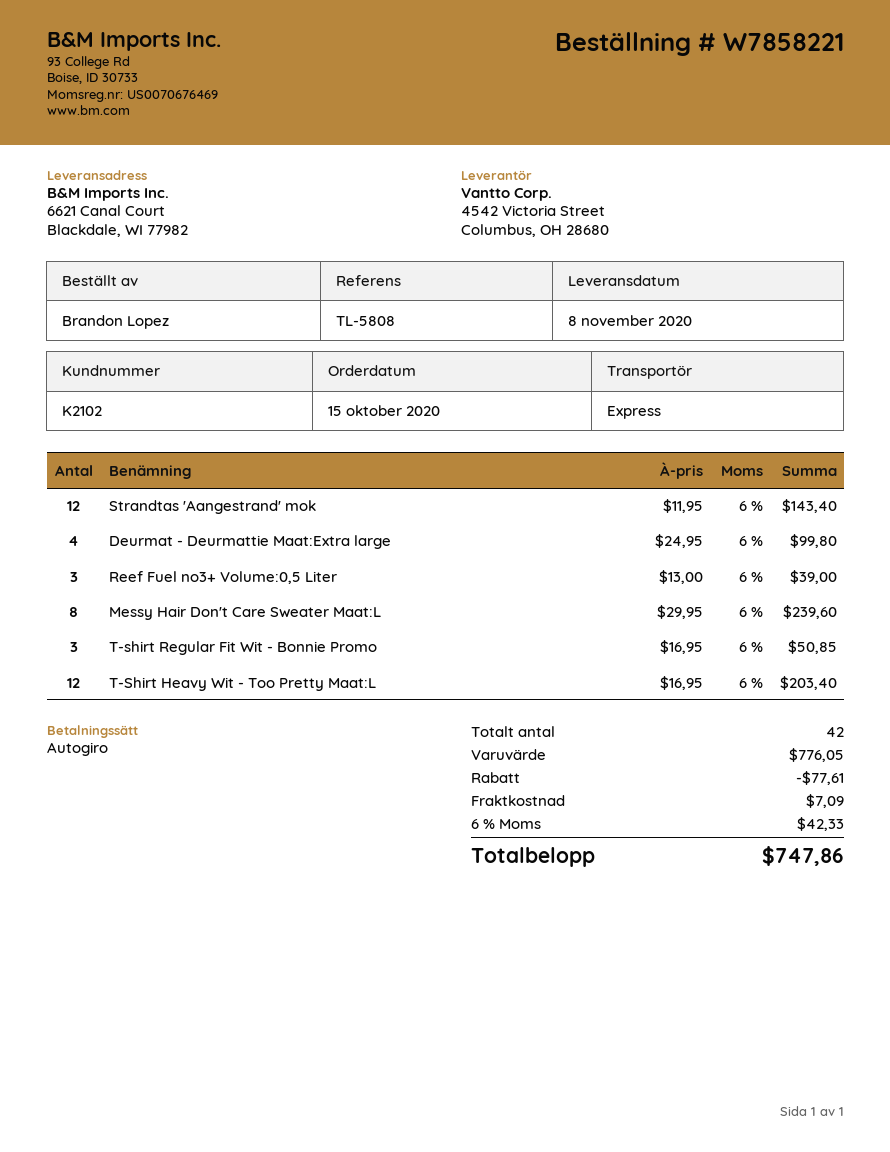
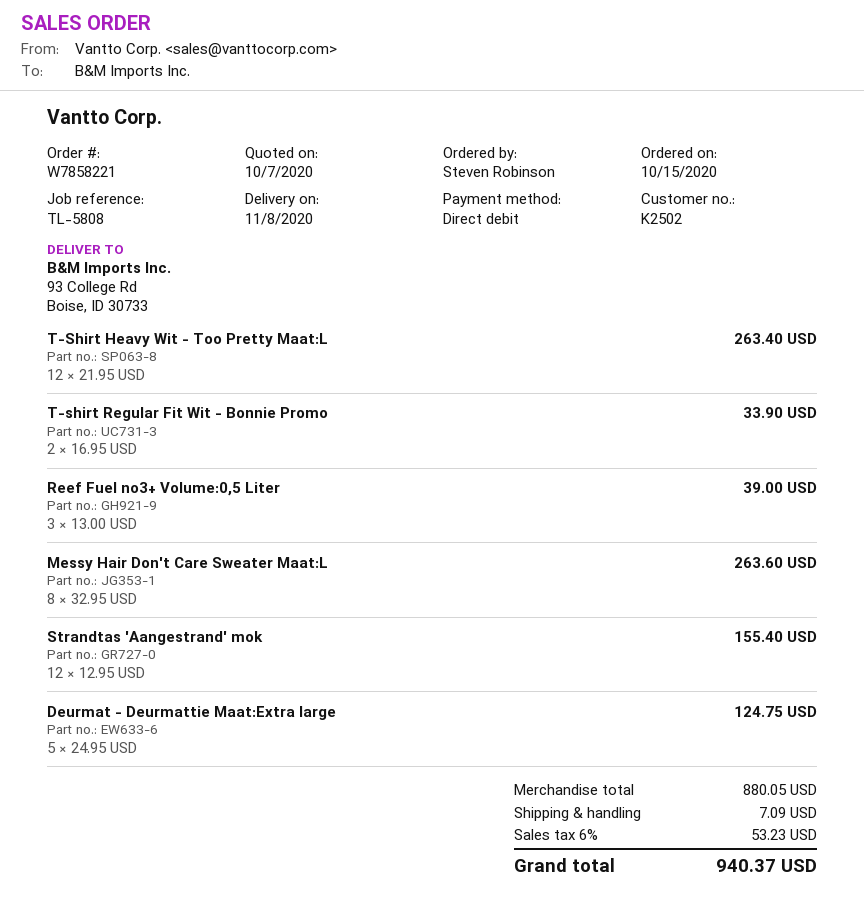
customer number: K2102 -> K2502
ordered by: Brandon Lopez -> Steven Robinson
ship to: 6621 Canal Court, Blackdale, WI 77982 -> 93 College Rd, Boise, ID 30733
Strandtas 'Aangestrand' mok: 12 x 11.95 = 143.40 -> 12 x 12.95 = 155.40
Deurmat - Deurmattie Maat:Extra large: 4 x 24.95 = 99.80 -> 5 x 24.95 = 124.75
Messy Hair Don't Care Sweater Maat:L: 8 x 29.95 = 239.60 -> 8 x 32.95 = 263.60
T-shirt Regular Fit Wit - Bonnie Promo: 3 x 16.95 = 50.85 -> 2 x 16.95 = 33.90
T-Shirt Heavy Wit - Too Pretty Maat:L: 12 x 16.95 = 203.40 -> 12 x 21.95 = 263.40
subtotal: 776.05 -> 880.05
discount: 77.61 -> none
tax: 6% = 42.33 -> 6% = 53.23
total: 747.86 -> 940.37

